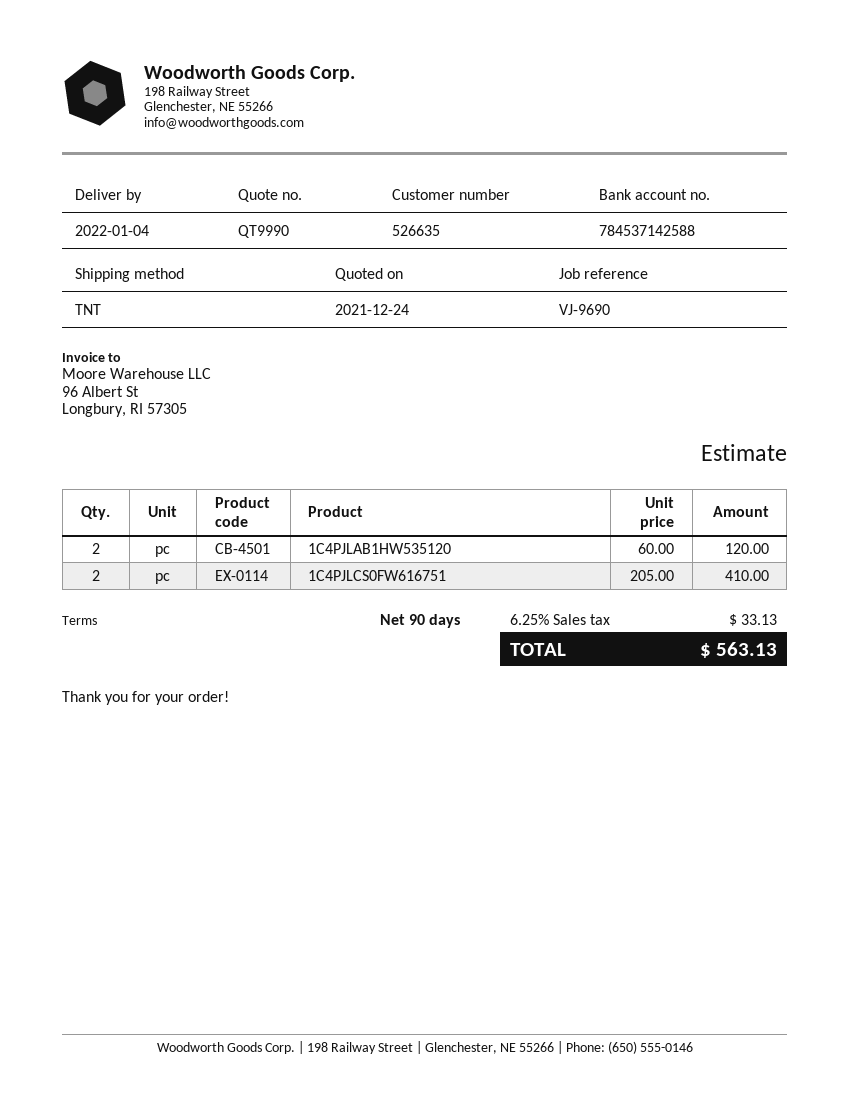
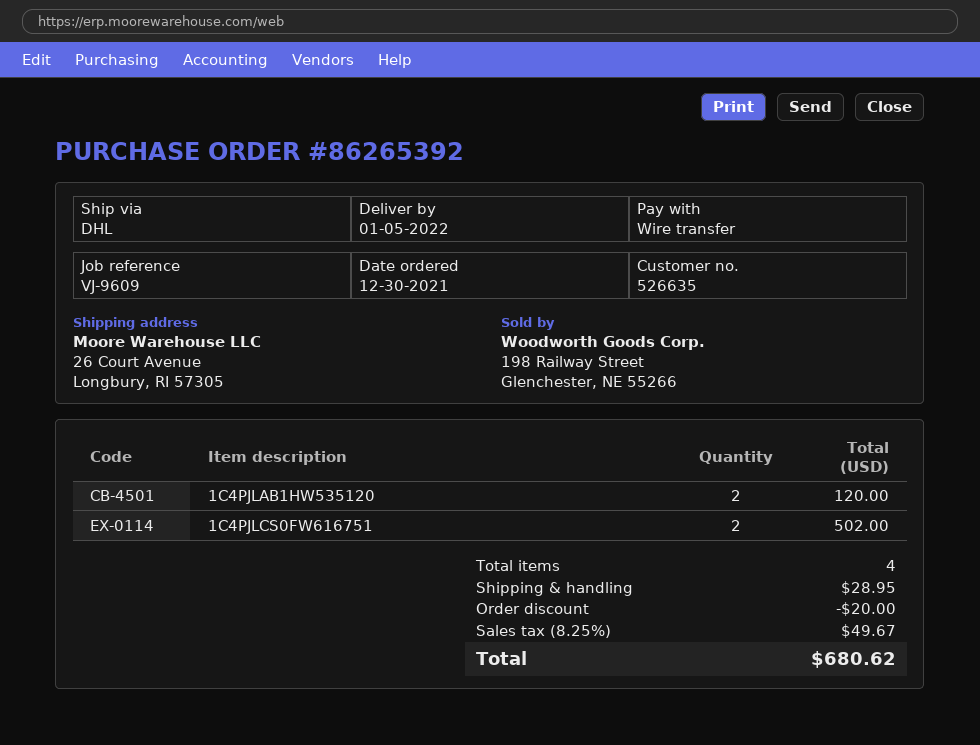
delivery date: 2022-01-04 -> 2022-01-05
reference: VJ-9690 -> VJ-9609
shipping method: TNT -> DHL
1C4PJLCS0FW616751: 2 for 410.00 -> 2 for 502.00
discount: none -> 20.00
shipping: none -> 28.95
tax: 6.25% = 33.13 -> 8.25% = 49.67
total: 563.13 -> 680.62

